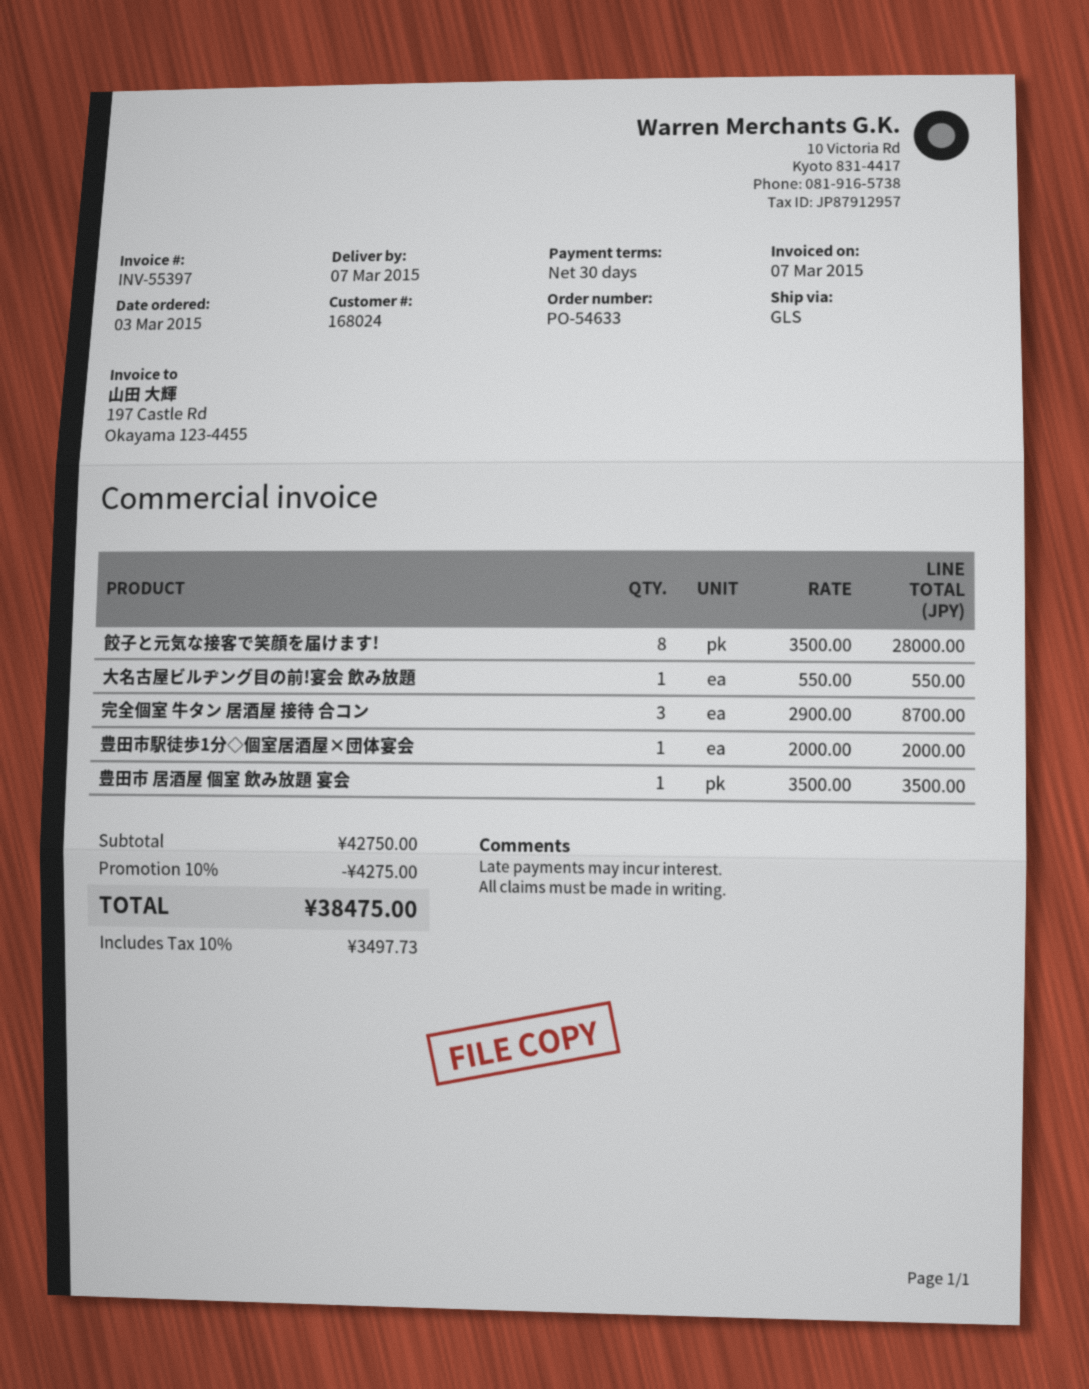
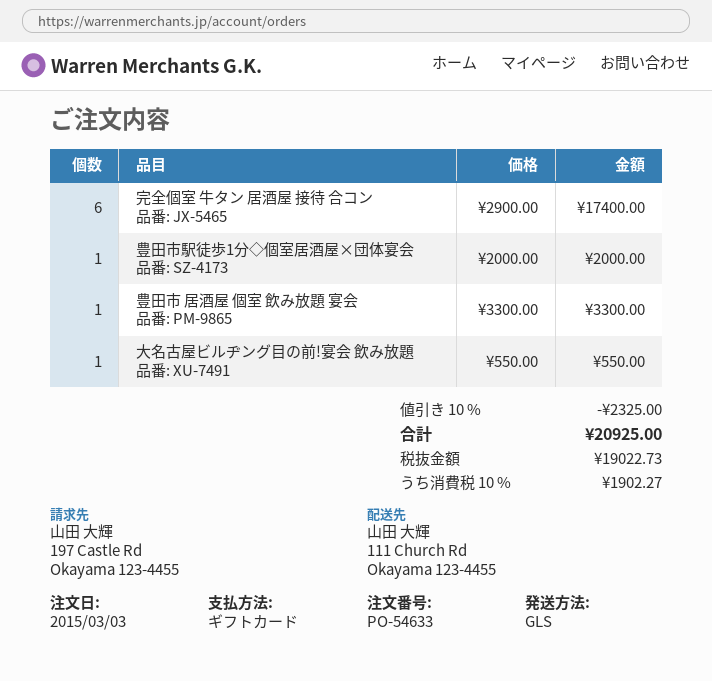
餃子と元気な接客で笑顔を届けます!: 8 x 3500.00 = 28000.00 -> none
完全個室 牛タン 居酒屋 接待 合コン: 3 x 2900.00 = 8700.00 -> 6 x 2900.00 = 17400.00
豊田市 居酒屋 個室 飲み放題 宴会: 1 x 3500.00 = 3500.00 -> 1 x 3300.00 = 3300.00
discount: 10% = 4275.00 -> 10% = 2325.00
tax: 10% = 3497.73 -> 10% = 1902.27
total: 38475.00 -> 20925.00

